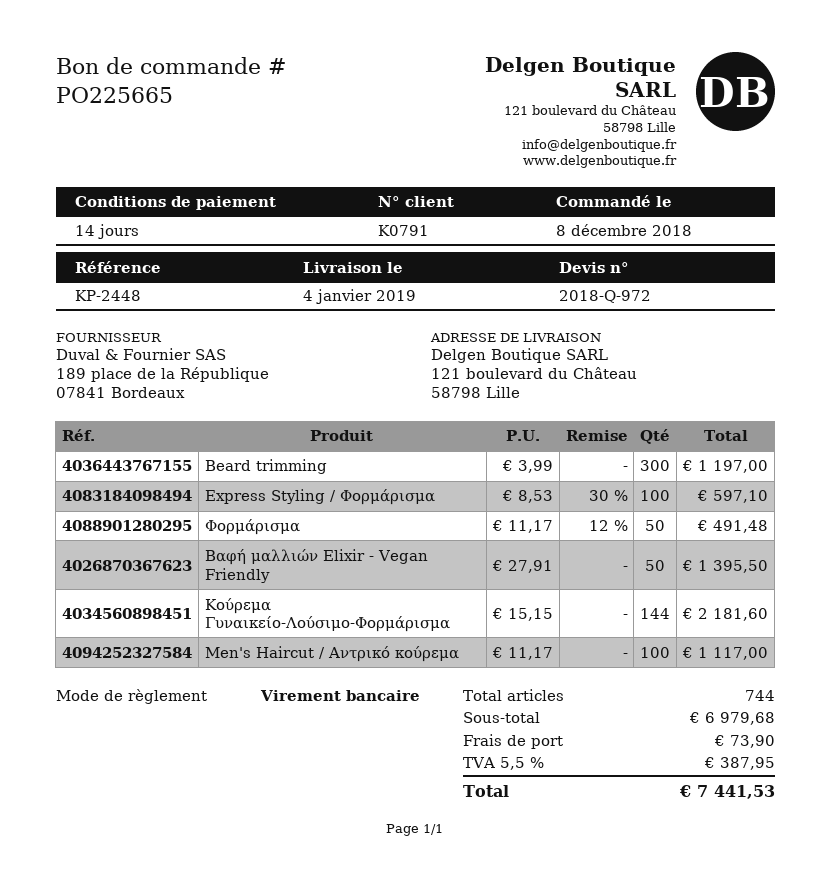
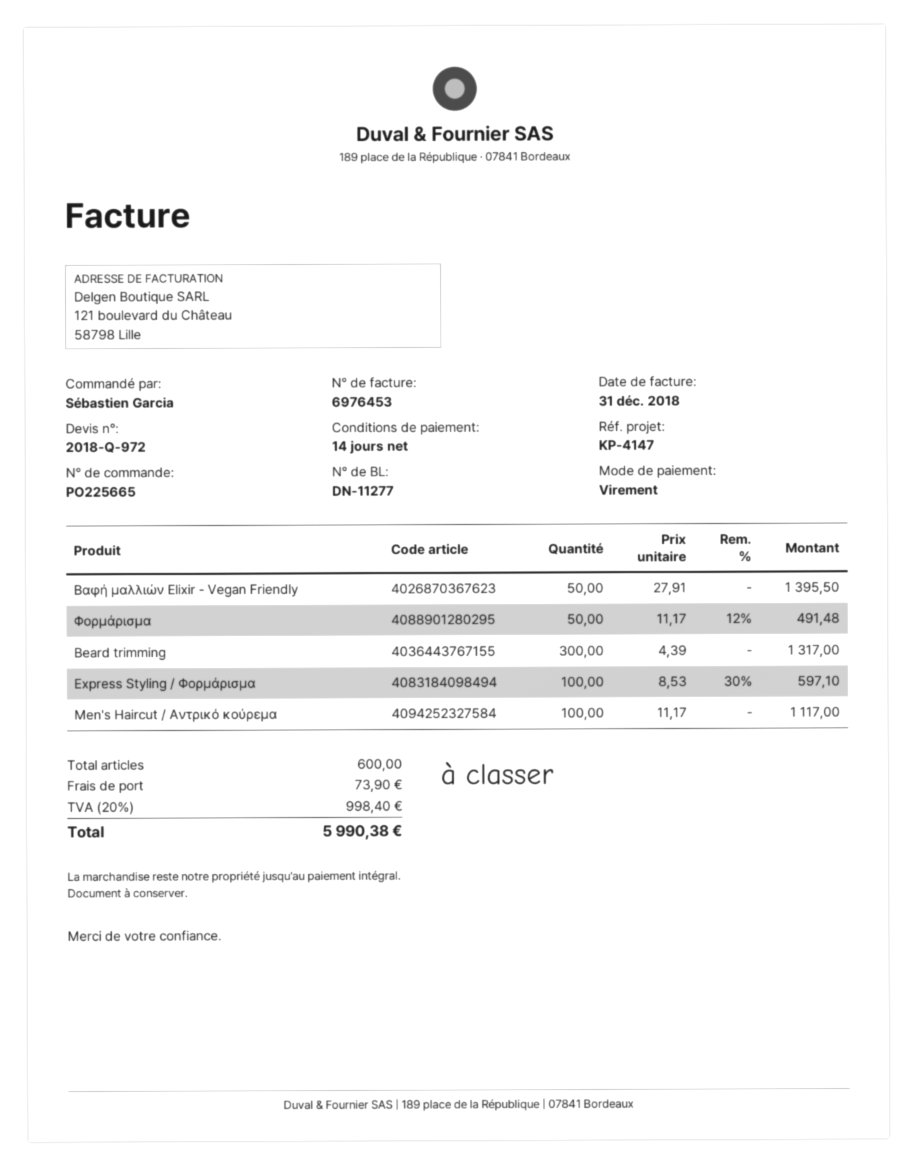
reference: KP-2448 -> KP-4147
Beard trimming: 300 x 3.99 = 1197.00 -> 300 x 4.39 = 1317.00
Κούρεμα Γυναικείο-Λούσιμο-Φορμάρισμα: 144 x 15.15 = 2181.60 -> none
total quantity: 744 -> 600
tax: 5.5% = 387.95 -> 20% = 998.40
total: 7441.53 -> 5990.38

